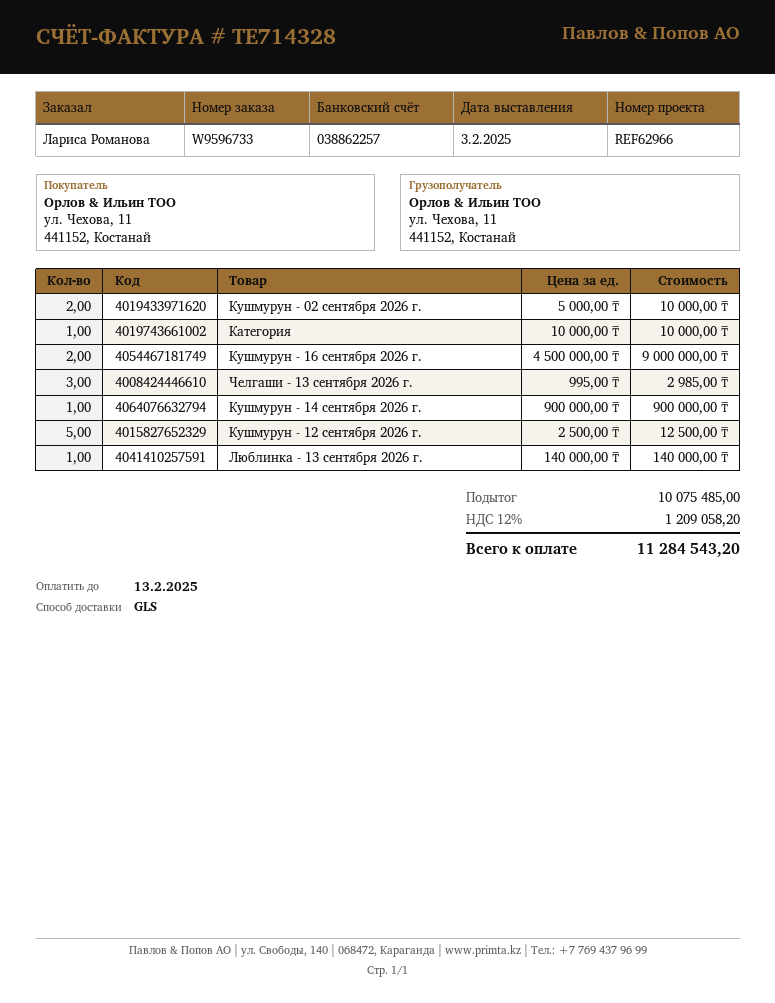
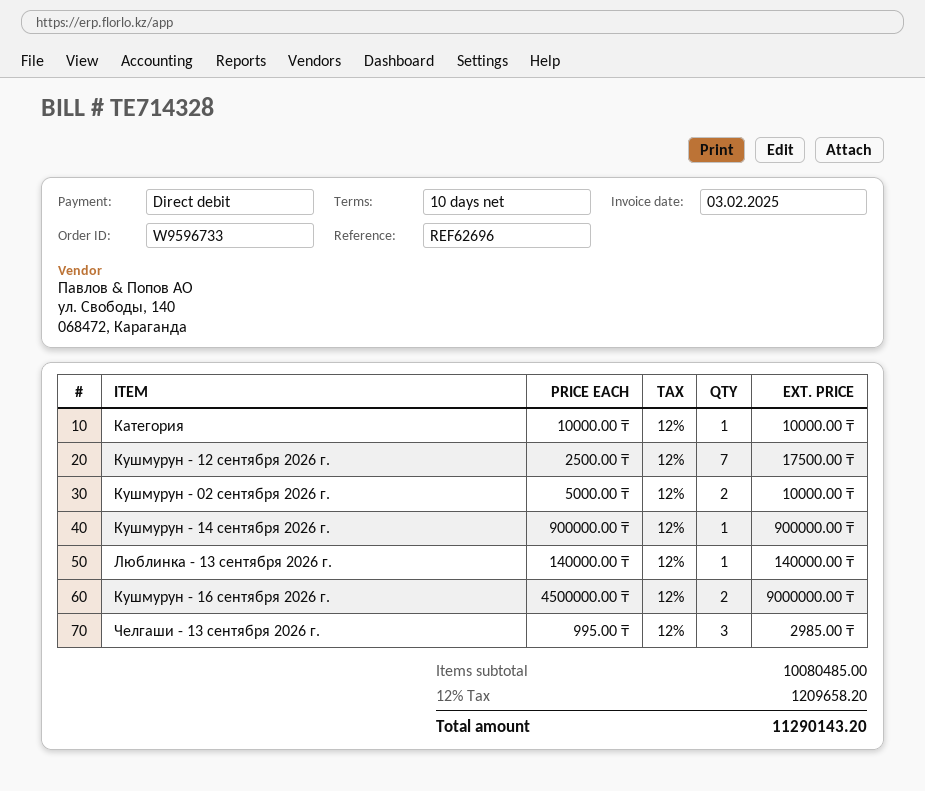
reference: REF62966 -> REF62696
Кушмурун - 12 сентября 2026 г.: 5 x 2500.00 = 12500.00 -> 7 x 2500.00 = 17500.00
subtotal: 10075485.00 -> 10080485.00
tax: 12% = 1209058.20 -> 12% = 1209658.20
total: 11284543.20 -> 11290143.20

